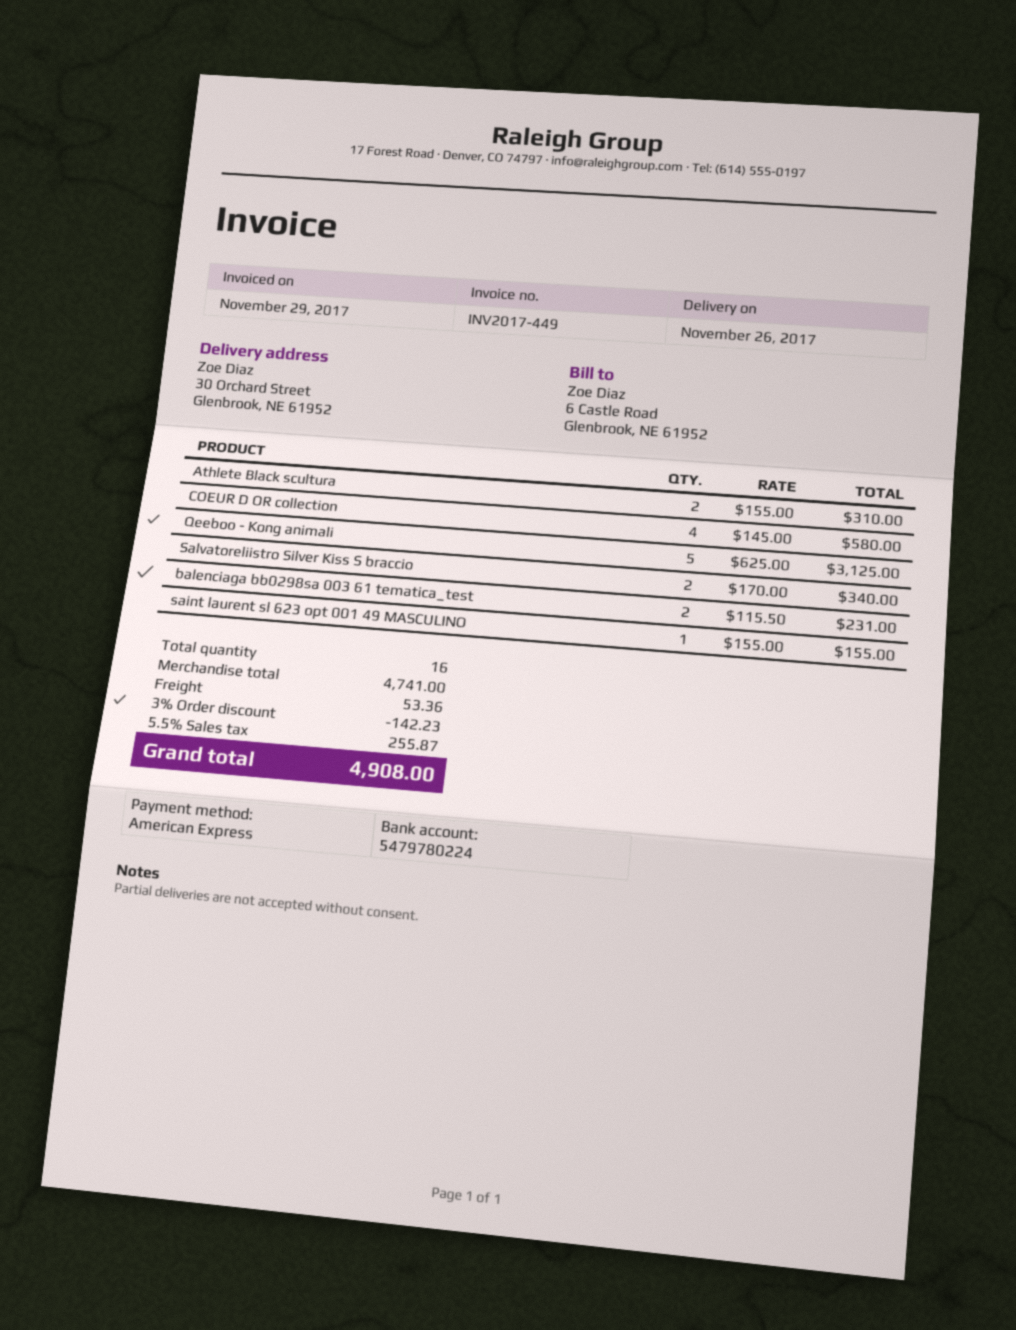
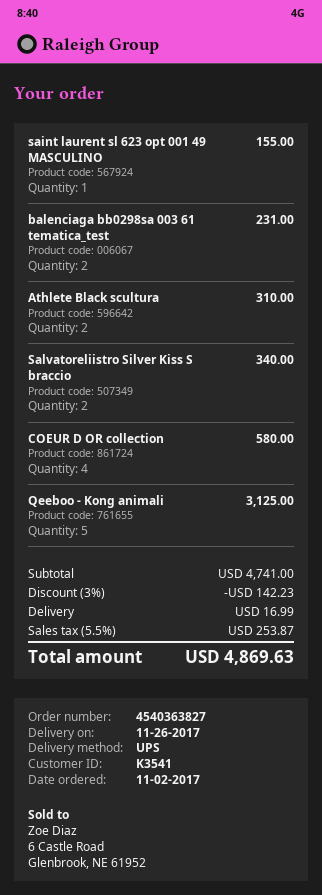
shipping: 53.36 -> 16.99
tax: 5.5% = 255.87 -> 5.5% = 253.87
total: 4908.00 -> 4869.63

